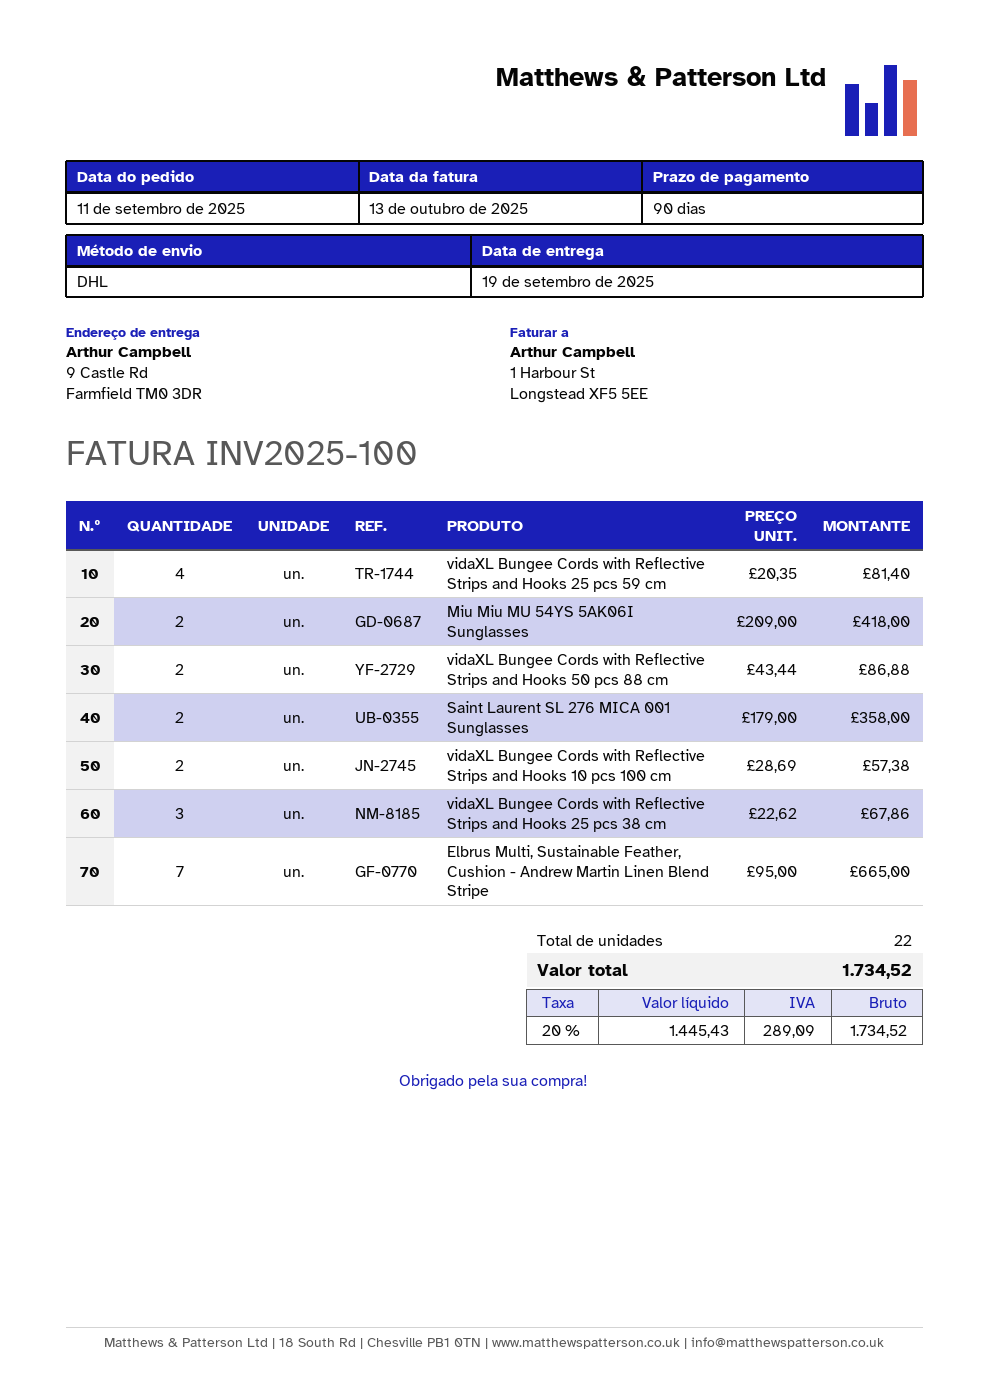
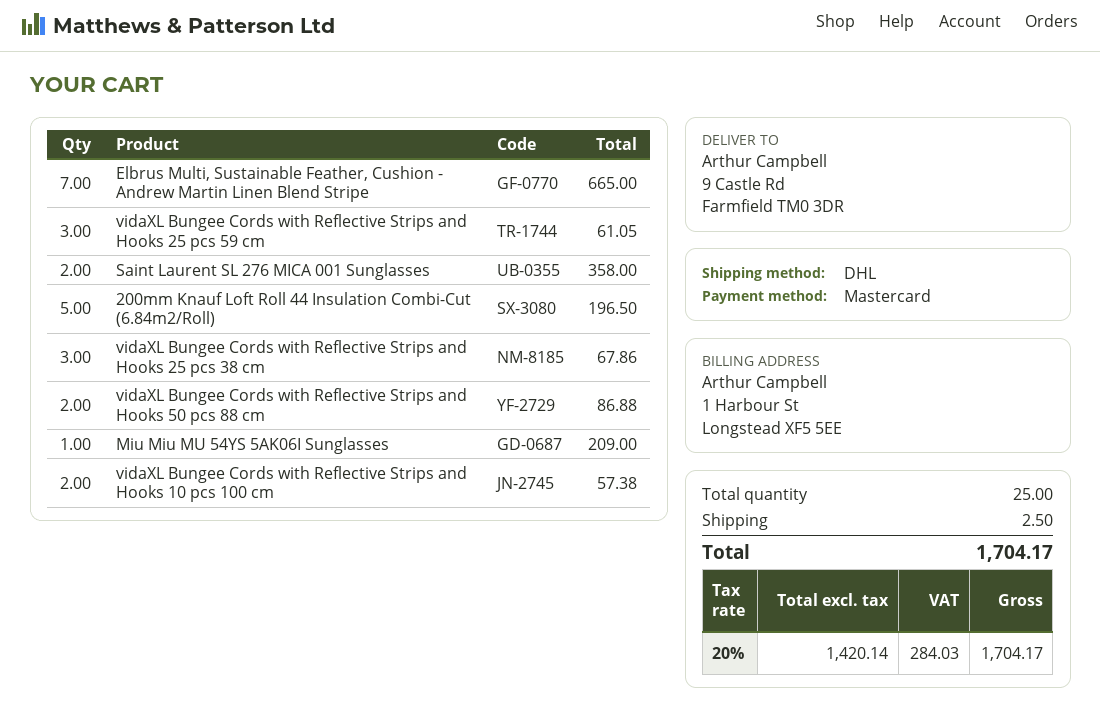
vidaXL Bungee Cords with Reflective Strips and Hooks 25 pcs 59 cm: 4 for 81.40 -> 3 for 61.05
Miu Miu MU 54YS 5AK06I Sunglasses: 2 for 418.00 -> 1 for 209.00
200mm Knauf Loft Roll 44 Insulation Combi-Cut (6.84m2/Roll): none -> 5 for 196.50
total quantity: 22 -> 25
shipping: none -> 2.50
net: 1445.43 -> 1420.14
tax: 20% = 289.09 -> 20% = 284.03
total: 1734.52 -> 1704.17

